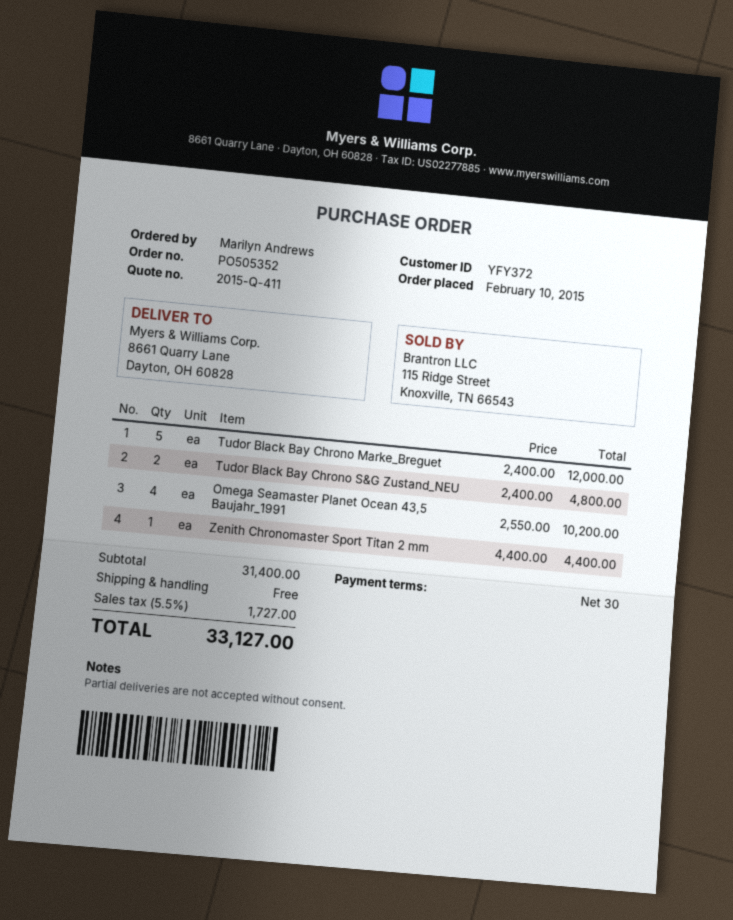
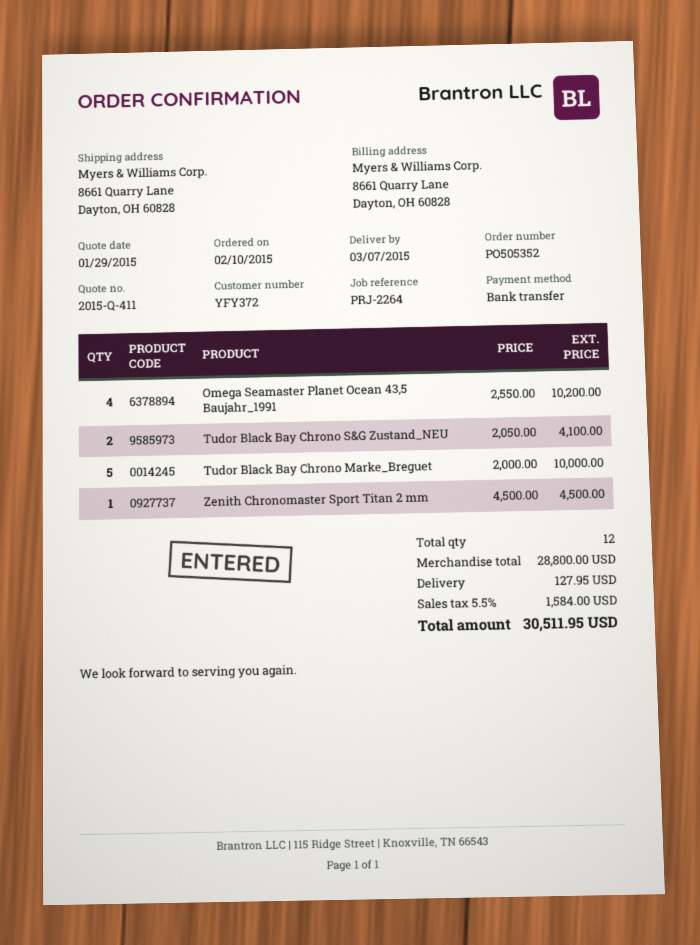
Tudor Black Bay Chrono Marke_Breguet: 5 x 2400.00 = 12000.00 -> 5 x 2000.00 = 10000.00
Tudor Black Bay Chrono S&G Zustand_NEU: 2 x 2400.00 = 4800.00 -> 2 x 2050.00 = 4100.00
Zenith Chronomaster Sport Titan 2 mm: 1 x 4400.00 = 4400.00 -> 1 x 4500.00 = 4500.00
subtotal: 31400.00 -> 28800.00
shipping: 0.00 -> 127.95
tax: 5.5% = 1727.00 -> 5.5% = 1584.00
total: 33127.00 -> 30511.95

